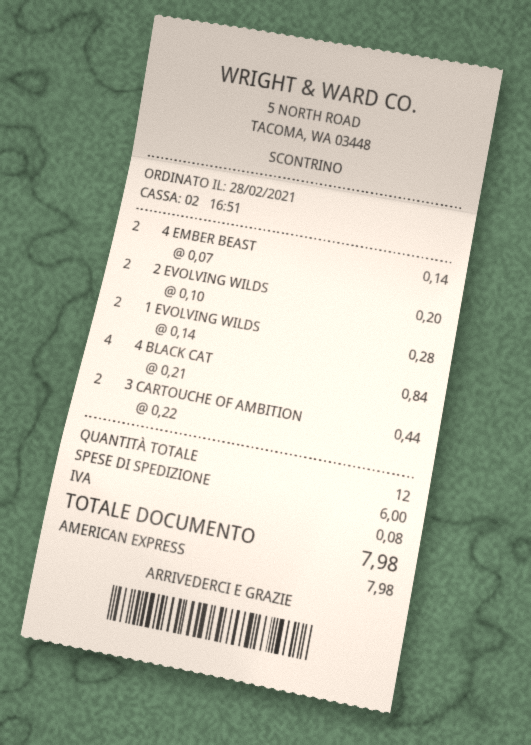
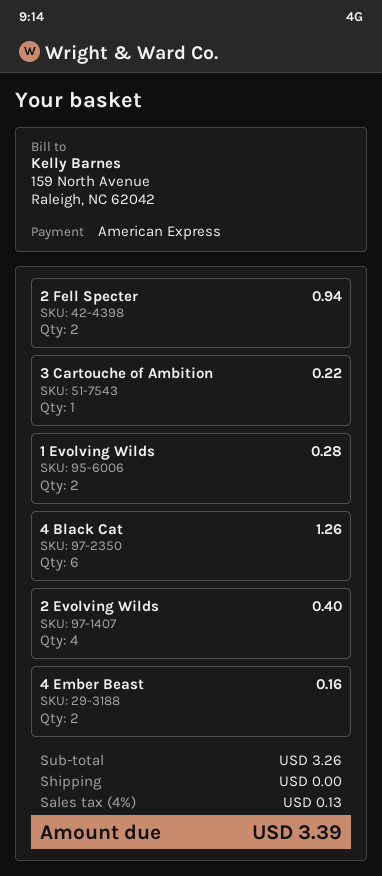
4 EMBER BEAST: 2 for 0.14 -> 2 for 0.16
2 EVOLVING WILDS: 2 for 0.20 -> 4 for 0.40
4 BLACK CAT: 4 for 0.84 -> 6 for 1.26
3 CARTOUCHE OF AMBITION: 2 for 0.44 -> 1 for 0.22
2 Fell Specter: none -> 2 for 0.94
shipping: 6.00 -> 0.00
tax: 0.08 -> 0.13
total: 7.98 -> 3.39

